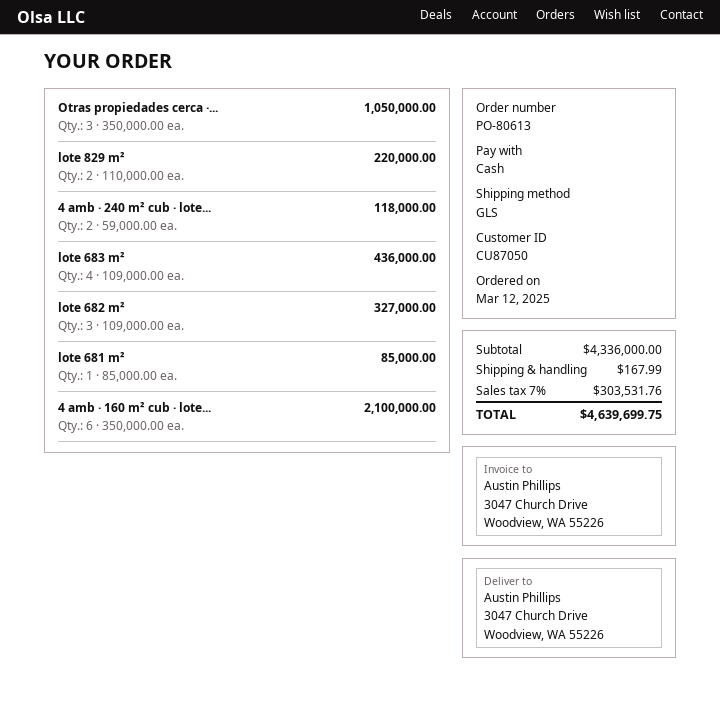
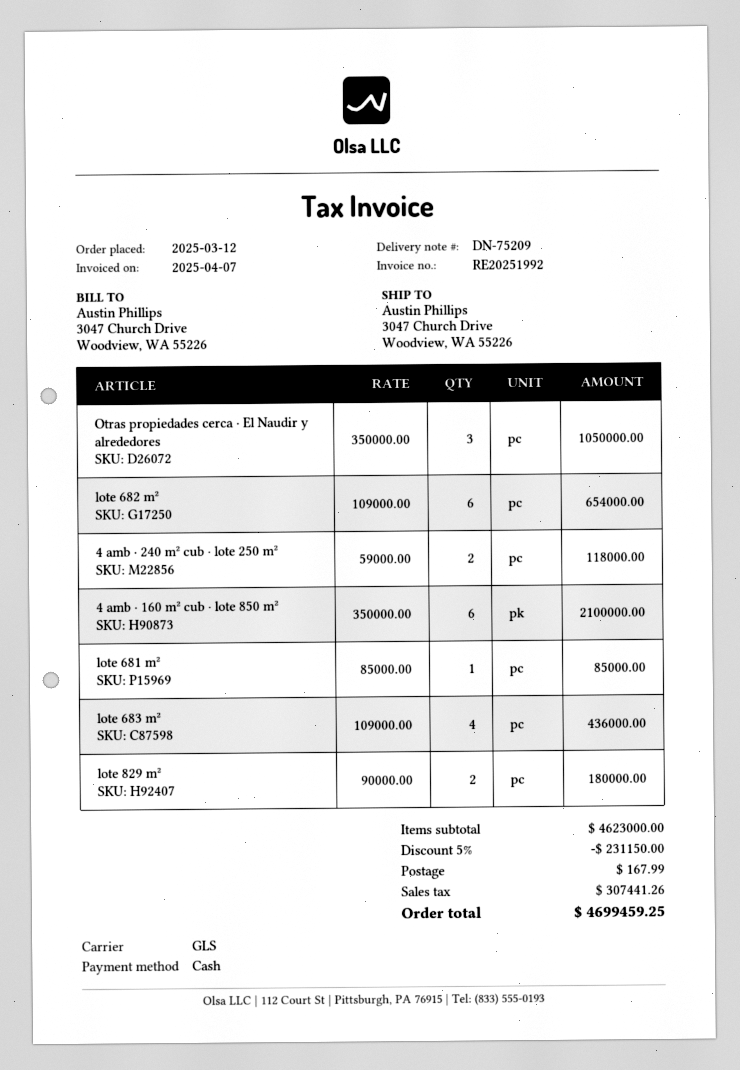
lote 829 m²: 2 x 110000.00 = 220000.00 -> 2 x 90000.00 = 180000.00
lote 682 m²: 3 x 109000.00 = 327000.00 -> 6 x 109000.00 = 654000.00
subtotal: 4336000.00 -> 4623000.00
discount: none -> 5% = 231150.00
tax: 303531.76 -> 307441.26
total: 4639699.75 -> 4699459.25

